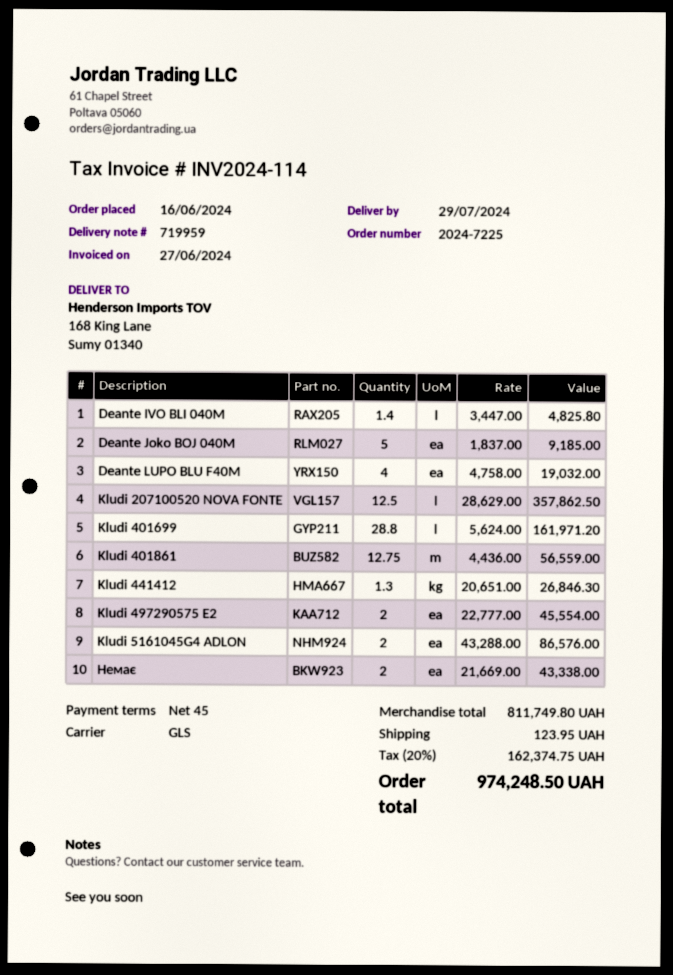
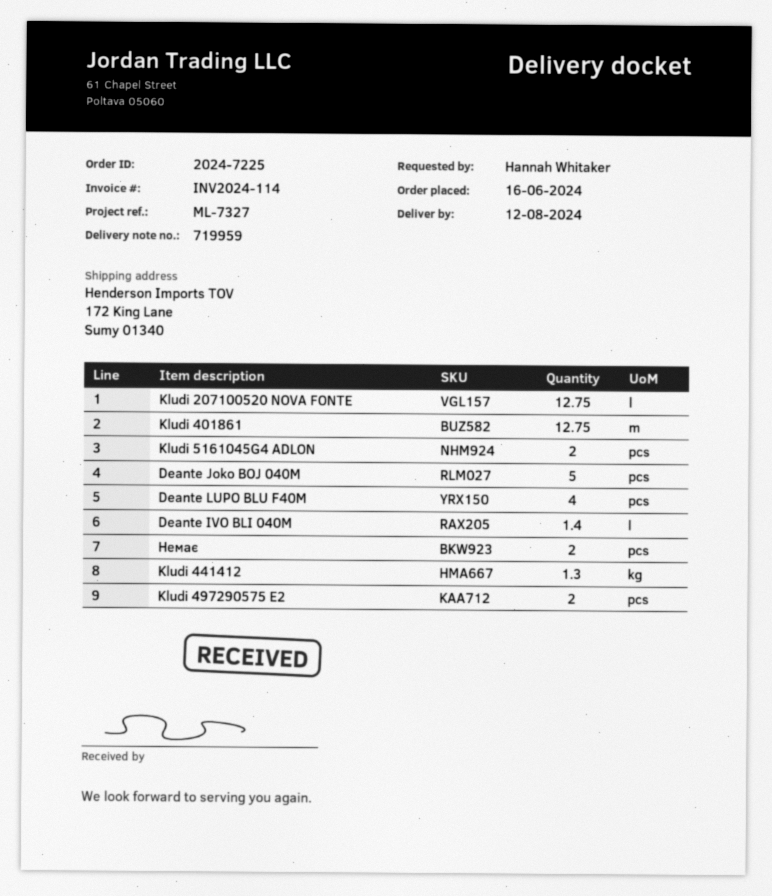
delivery date: 2024-07-29 -> 2024-08-12
ship to: 168 King Lane, Sumy 01340 -> 172 King Lane, Sumy 01340
Kludi 207100520 NOVA FONTE: 12.5 -> 12.75
Kludi 401699: 28.8 -> none

